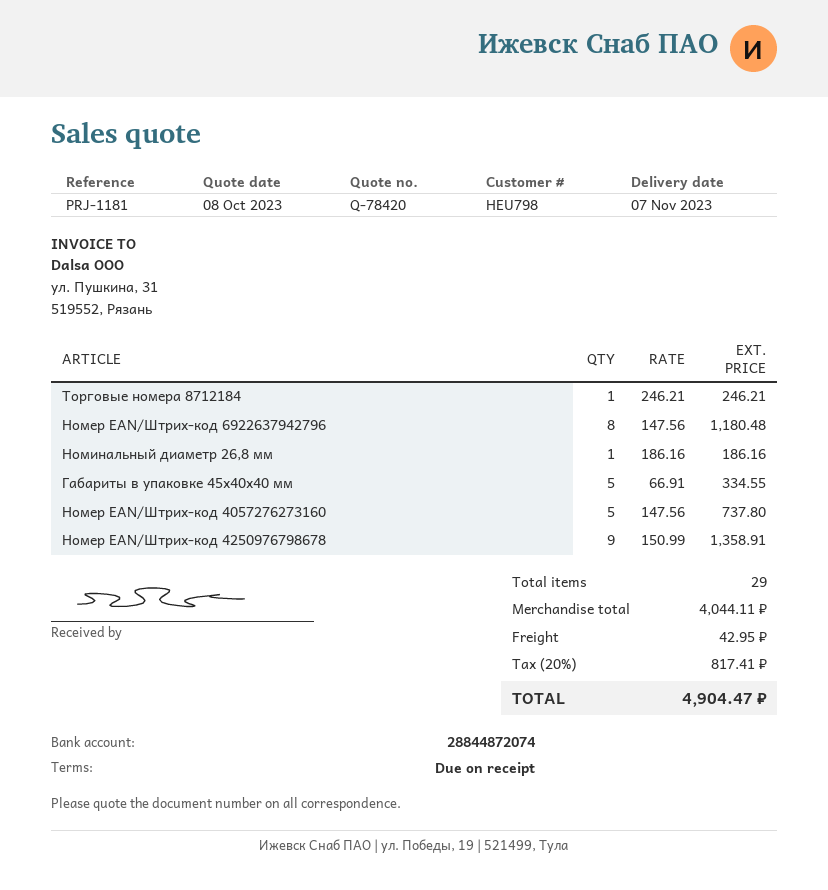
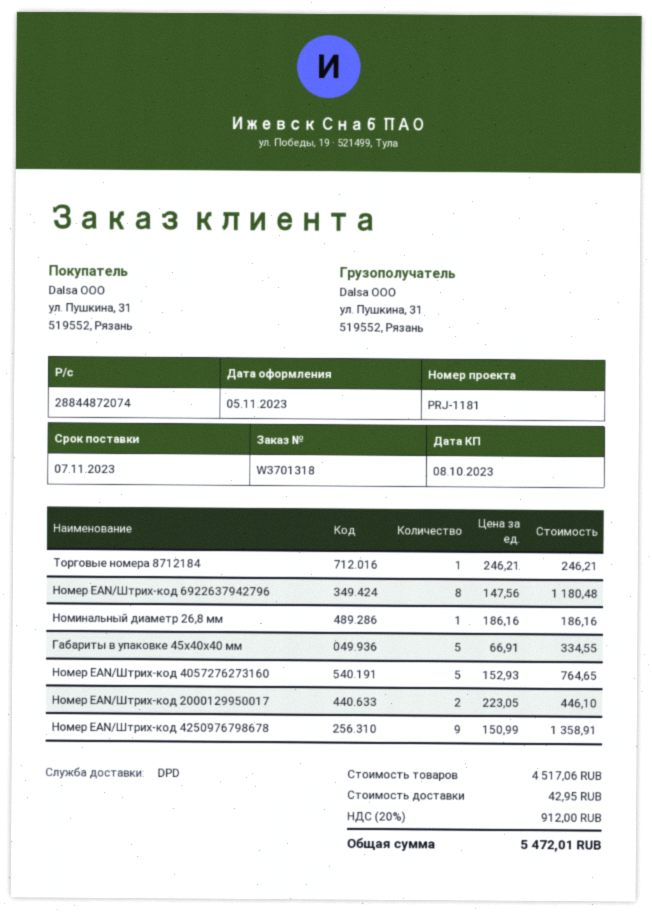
Номер EAN/Штрих-код 4057276273160: 5 x 147.56 = 737.80 -> 5 x 152.93 = 764.65
Номер EAN/Штрих-код 2000129950017: none -> 2 x 223.05 = 446.10
subtotal: 4044.11 -> 4517.06
tax: 20% = 817.41 -> 20% = 912.00
total: 4904.47 -> 5472.01

